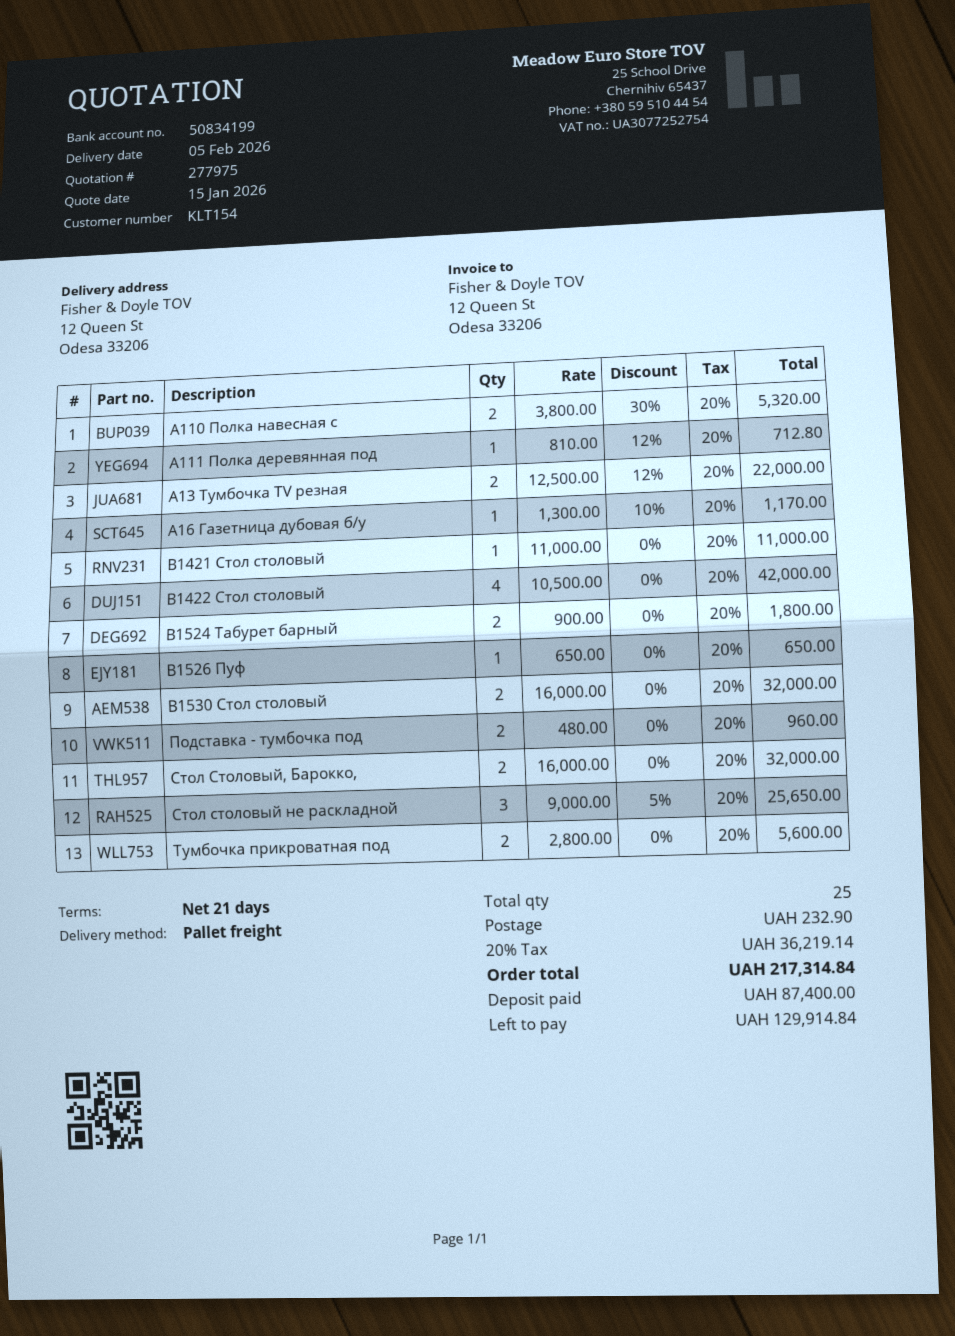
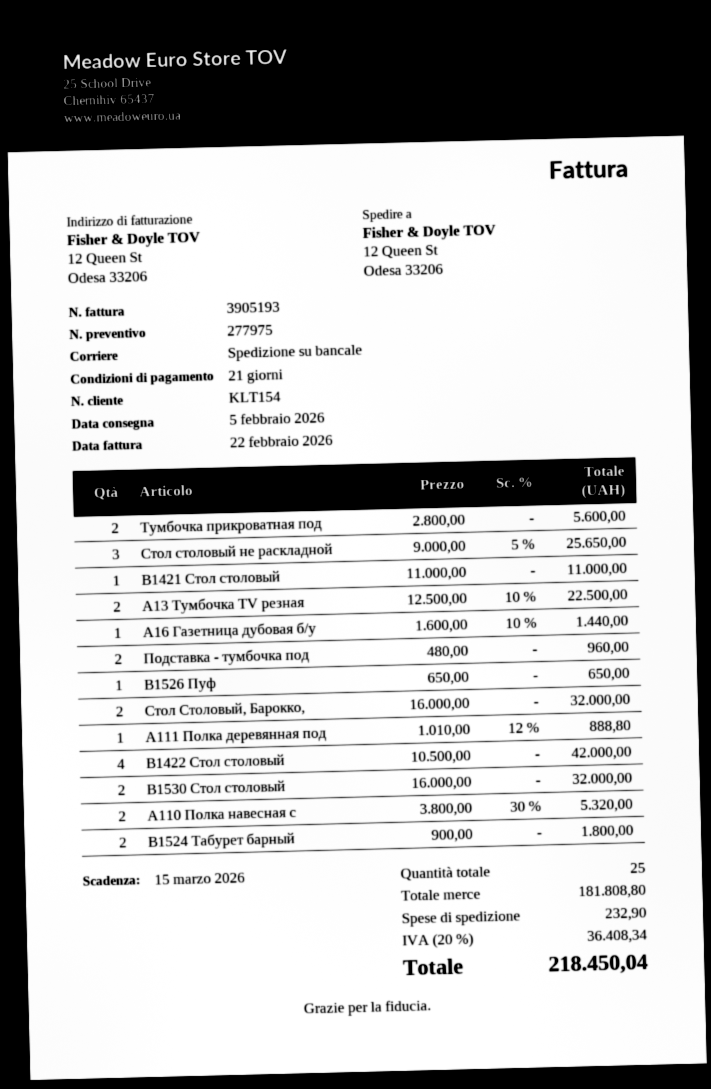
А111 Полка деревянная под: 1 x 810.00 - 12% = 712.80 -> 1 x 1010.00 - 12% = 888.80
А13 Тумбочка TV резная: 2 x 12500.00 - 12% = 22000.00 -> 2 x 12500.00 - 10% = 22500.00
А16 Газетница дубовая б/у: 1 x 1300.00 - 10% = 1170.00 -> 1 x 1600.00 - 10% = 1440.00
tax: 20% = 36219.14 -> 20% = 36408.34
total: 217314.84 -> 218450.04

